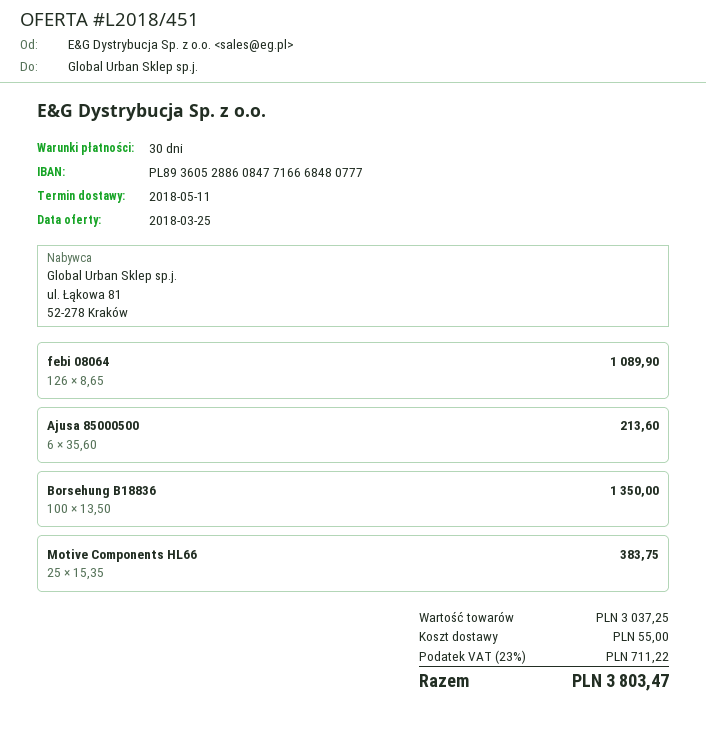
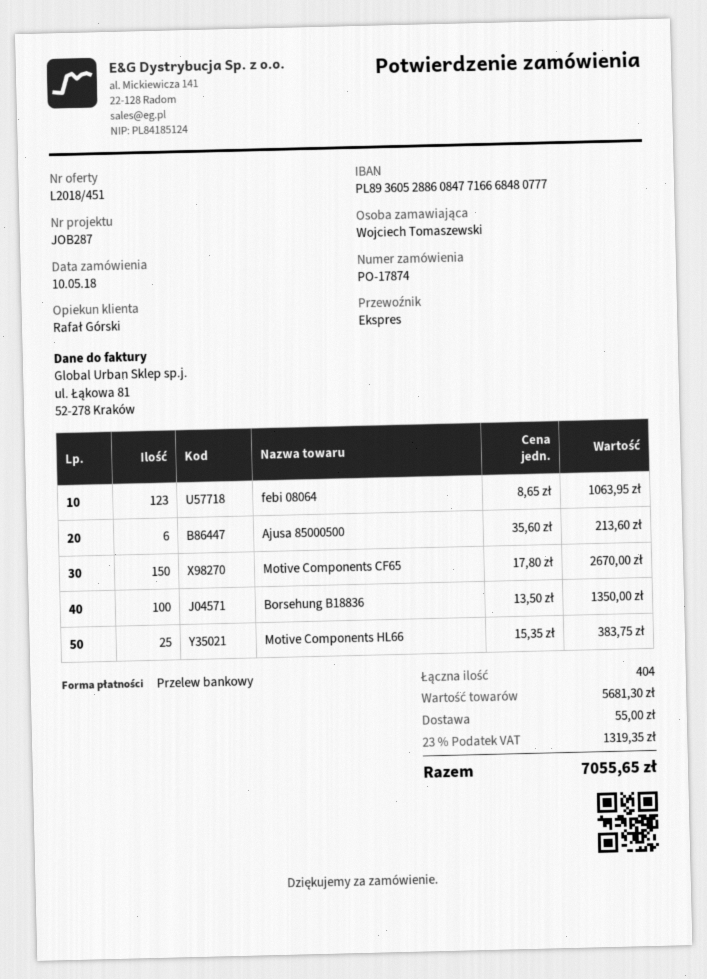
febi 08064: 126 x 8.65 = 1089.90 -> 123 x 8.65 = 1063.95
Motive Components CF65: none -> 150 x 17.80 = 2670.00
subtotal: 3037.25 -> 5681.30
tax: 23% = 711.22 -> 23% = 1319.35
total: 3803.47 -> 7055.65

